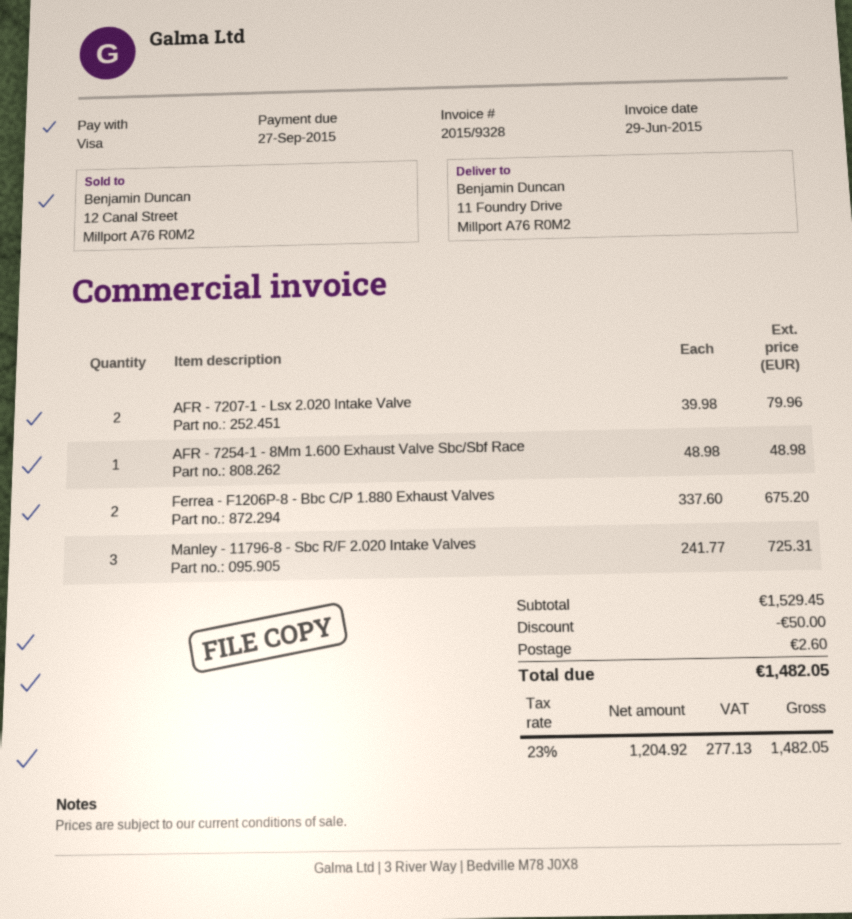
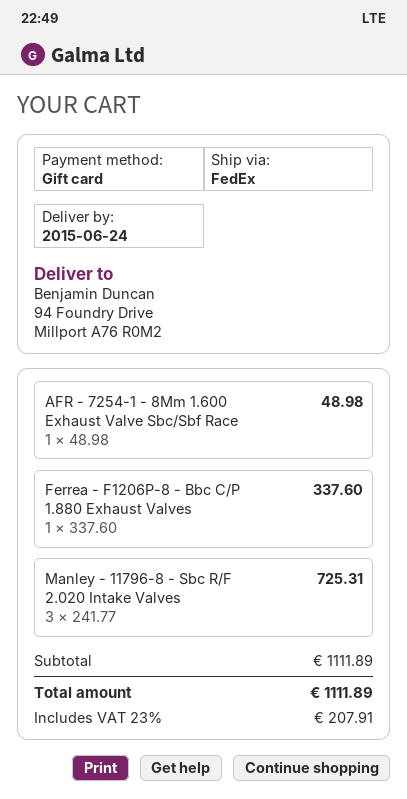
payment method: Visa -> gift card
ship to: 11 Foundry Drive, Millport A76 R0M2 -> 94 Foundry Drive, Millport A76 R0M2
AFR - 7207-1 - Lsx 2.020 Intake Valve: 2 x 39.98 = 79.96 -> none
Ferrea - F1206P-8 - Bbc C/P 1.880 Exhaust Valves: 2 x 337.60 = 675.20 -> 1 x 337.60 = 337.60
subtotal: 1529.45 -> 1111.89
discount: 50.00 -> none
shipping: 2.60 -> none
tax: 23% = 277.13 -> 23% = 207.91
total: 1482.05 -> 1111.89

